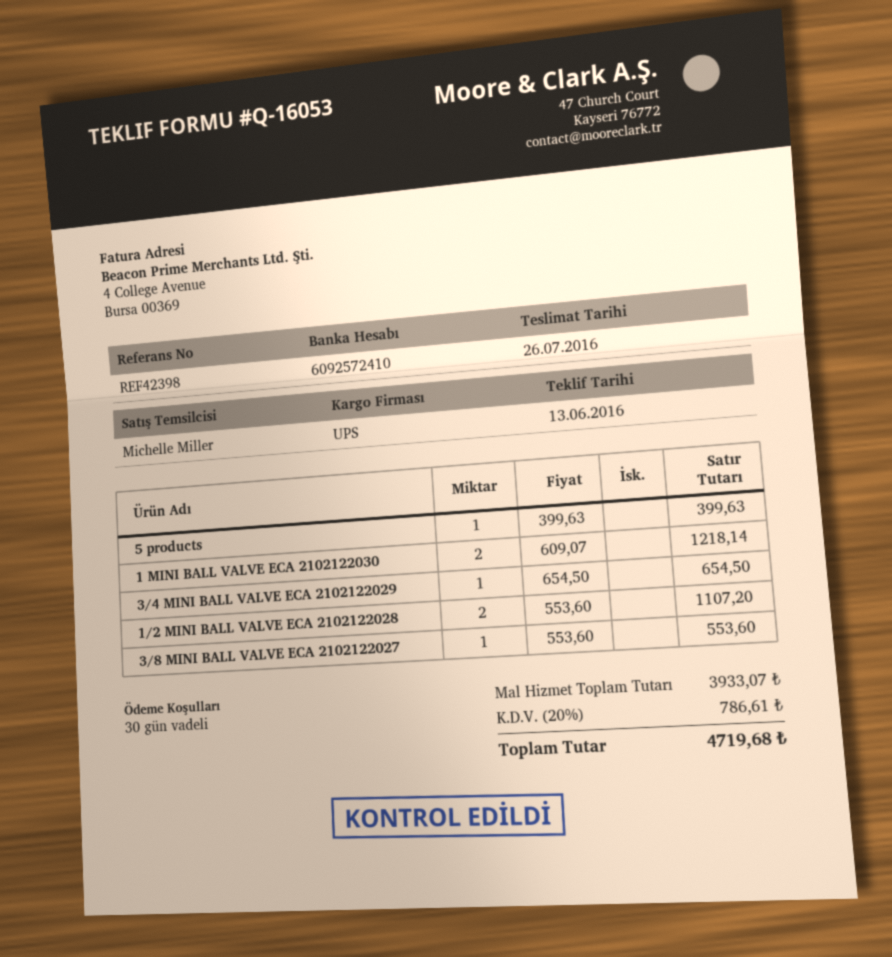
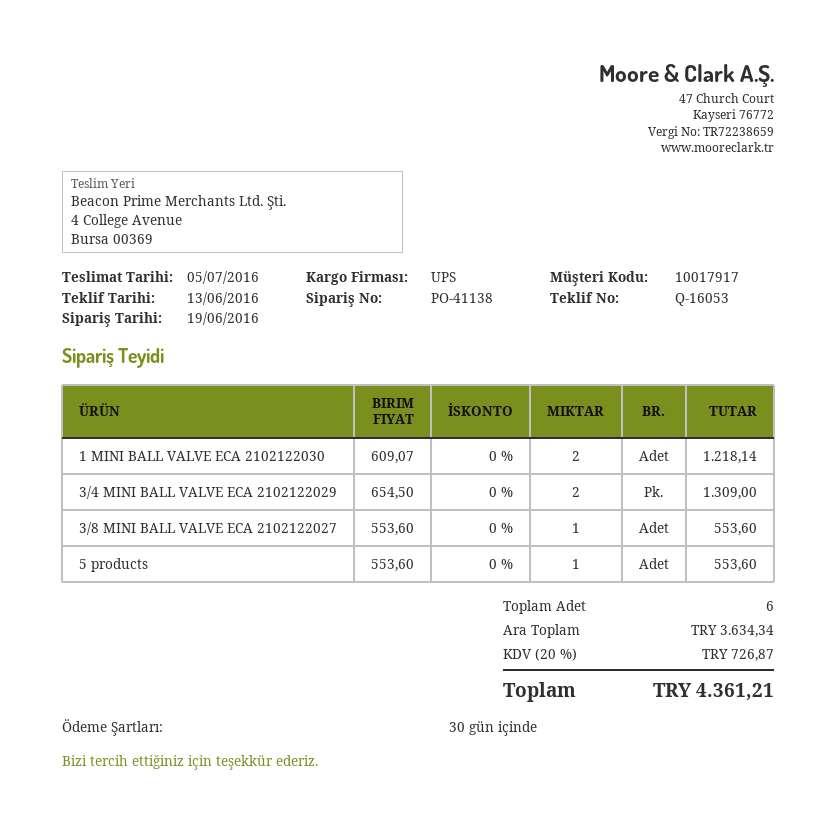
delivery date: 2016-07-26 -> 2016-07-05
5 products: 1 x 399.63 = 399.63 -> 1 x 553.60 = 553.60
3/4 MINI BALL VALVE ECA 2102122029: 1 x 654.50 = 654.50 -> 2 x 654.50 = 1309.00
1/2 MINI BALL VALVE ECA 2102122028: 2 x 553.60 = 1107.20 -> none
subtotal: 3933.07 -> 3634.34
tax: 20% = 786.61 -> 20% = 726.87
total: 4719.68 -> 4361.21

